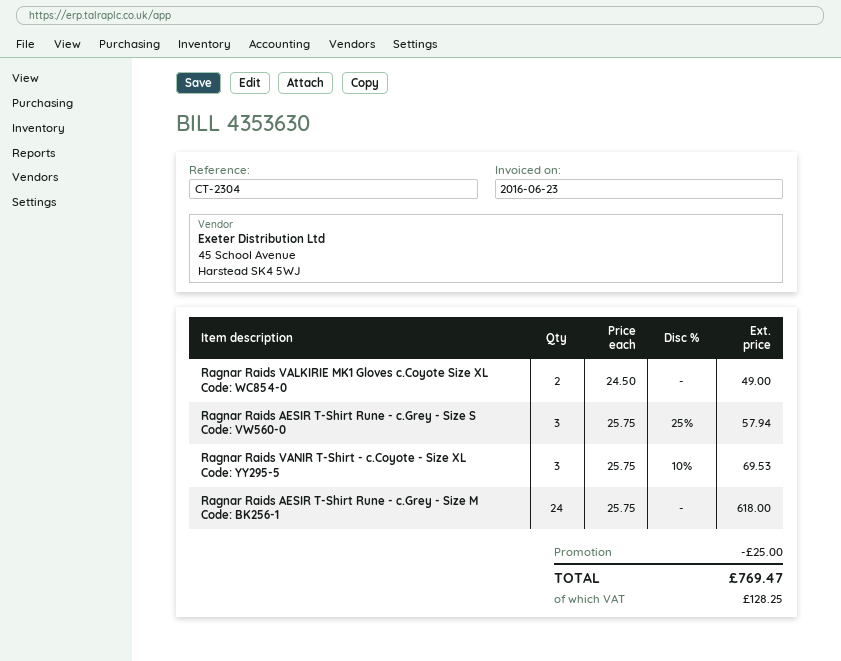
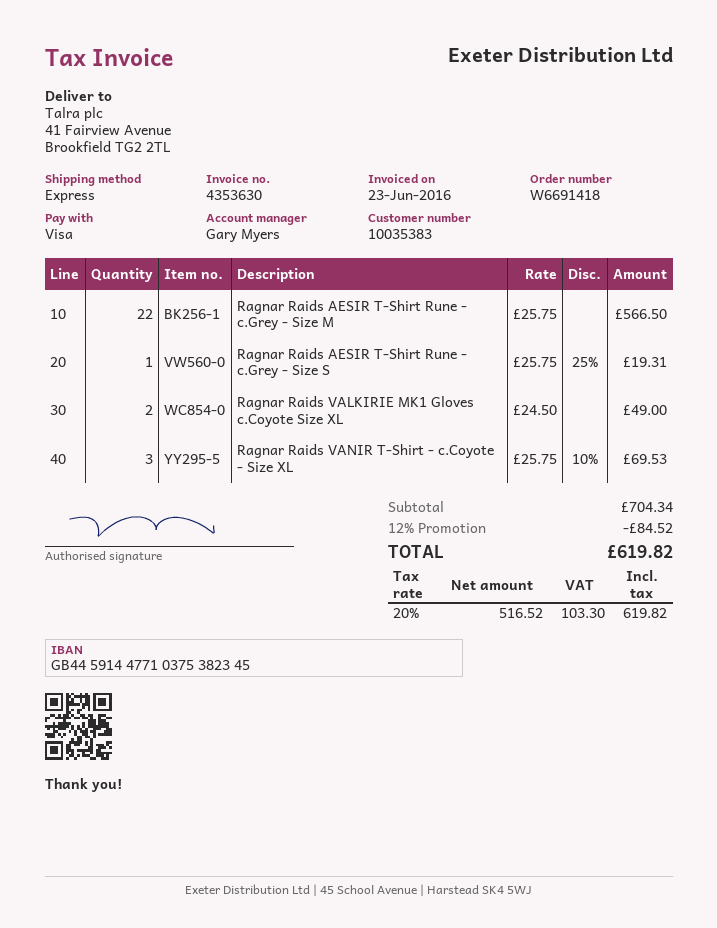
Ragnar Raids AESIR T-Shirt Rune - c.Grey - Size S: 3 x 25.75 - 25% = 57.94 -> 1 x 25.75 - 25% = 19.31
Ragnar Raids AESIR T-Shirt Rune - c.Grey - Size M: 24 x 25.75 = 618.00 -> 22 x 25.75 = 566.50
discount: 25.00 -> 84.52
tax: 128.25 -> 103.30
total: 769.47 -> 619.82

